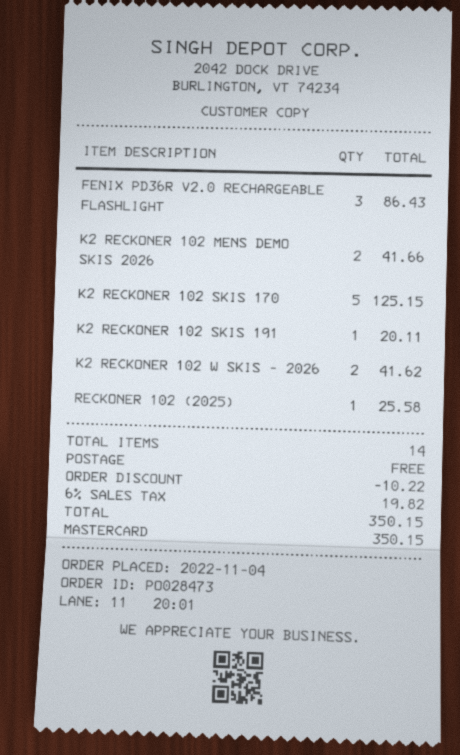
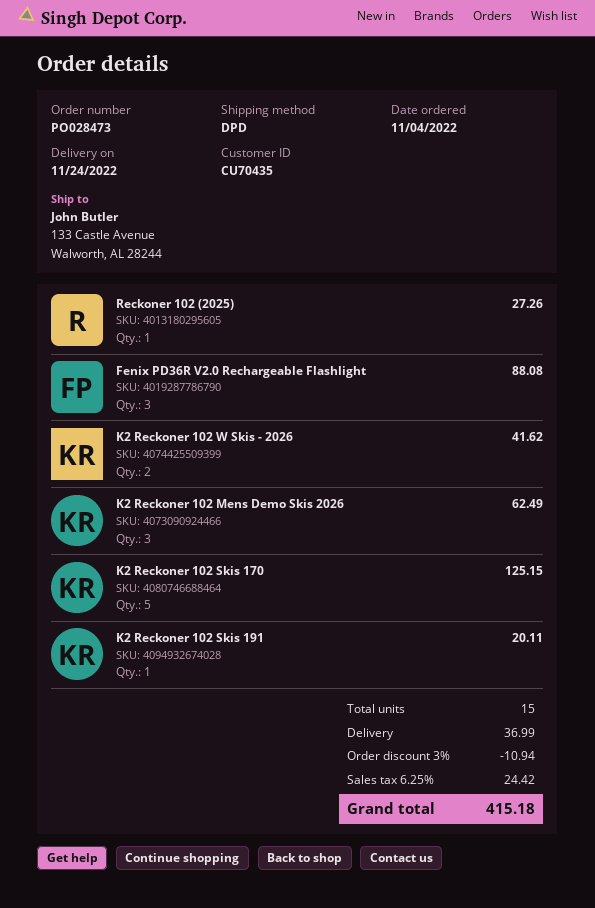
FENIX PD36R V2.0 RECHARGEABLE FLASHLIGHT: 3 for 86.43 -> 3 for 88.08
K2 RECKONER 102 MENS DEMO SKIS 2026: 2 for 41.66 -> 3 for 62.49
RECKONER 102 (2025): 1 for 25.58 -> 1 for 27.26
total quantity: 14 -> 15
discount: 10.22 -> 10.94
shipping: 0.00 -> 36.99
tax: 6% = 19.82 -> 6.25% = 24.42
total: 350.15 -> 415.18

